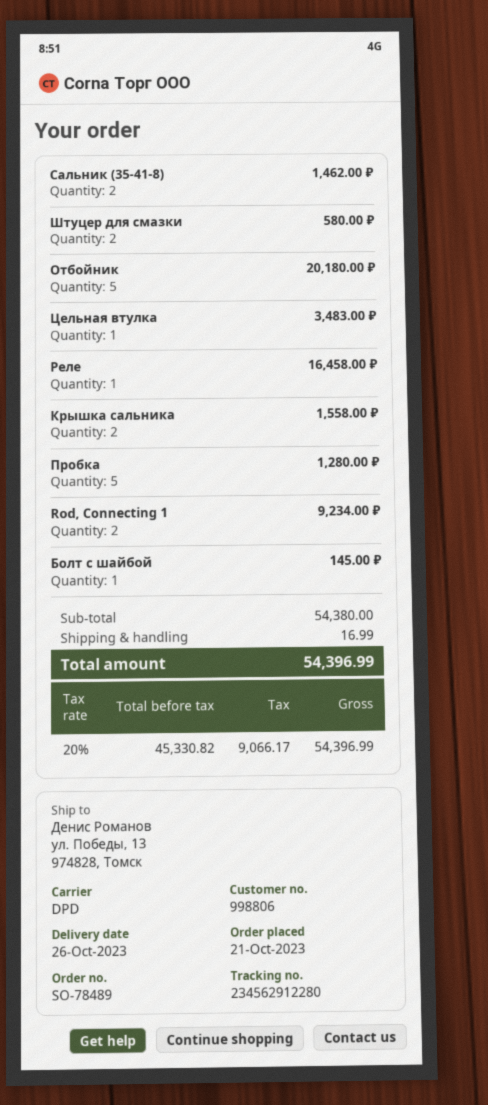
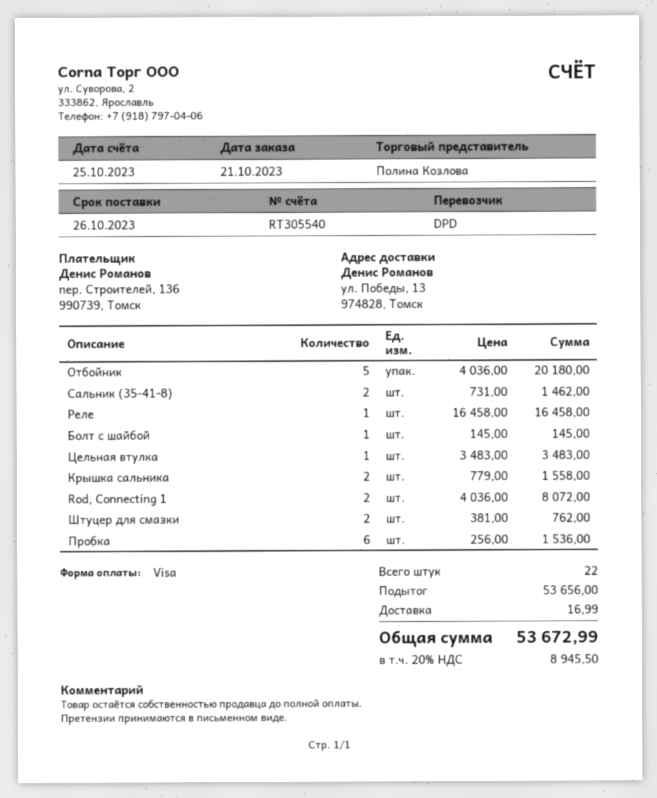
Штуцер для смазки: 2 for 580.00 -> 2 for 762.00
Пробка: 5 for 1280.00 -> 6 for 1536.00
Rod, Connecting 1: 2 for 9234.00 -> 2 for 8072.00
subtotal: 54380.00 -> 53656.00
tax: 20% = 9066.17 -> 20% = 8945.50
total: 54396.99 -> 53672.99

